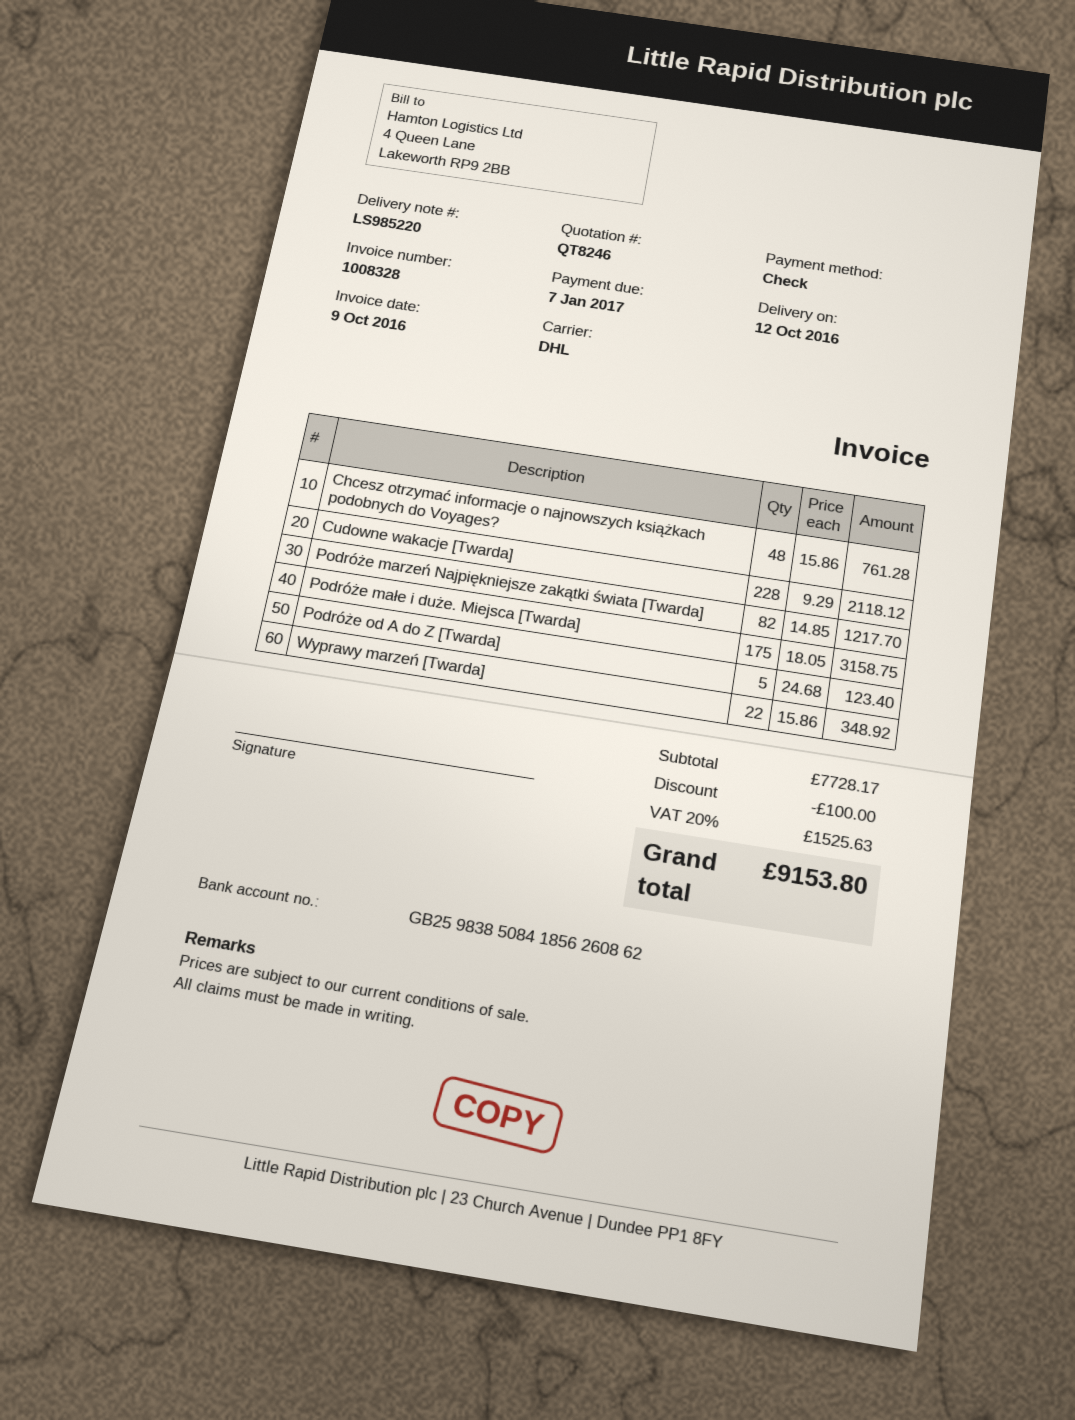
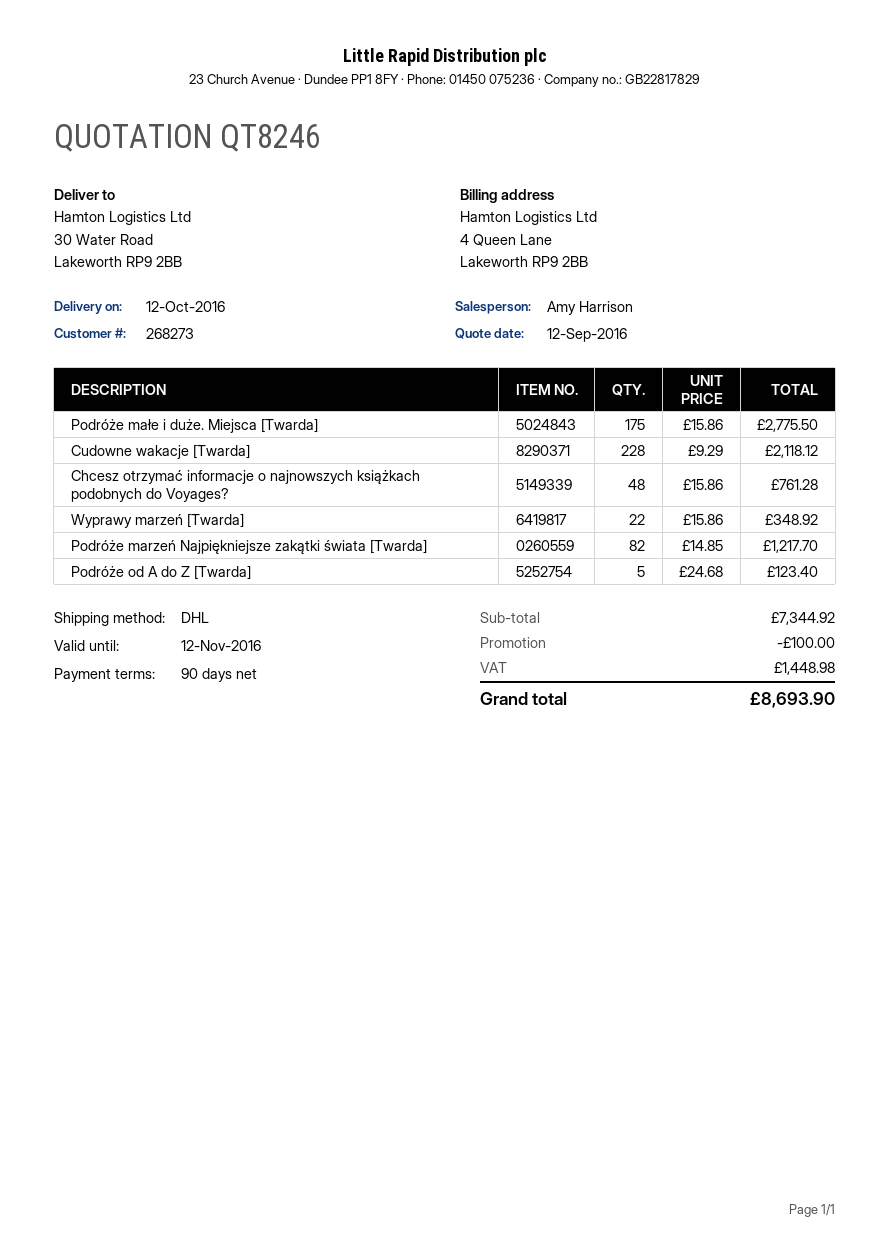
Podróże małe i duże. Miejsca [Twarda]: 175 x 18.05 = 3158.75 -> 175 x 15.86 = 2775.50
subtotal: 7728.17 -> 7344.92
tax: 1525.63 -> 1448.98
total: 9153.80 -> 8693.90

